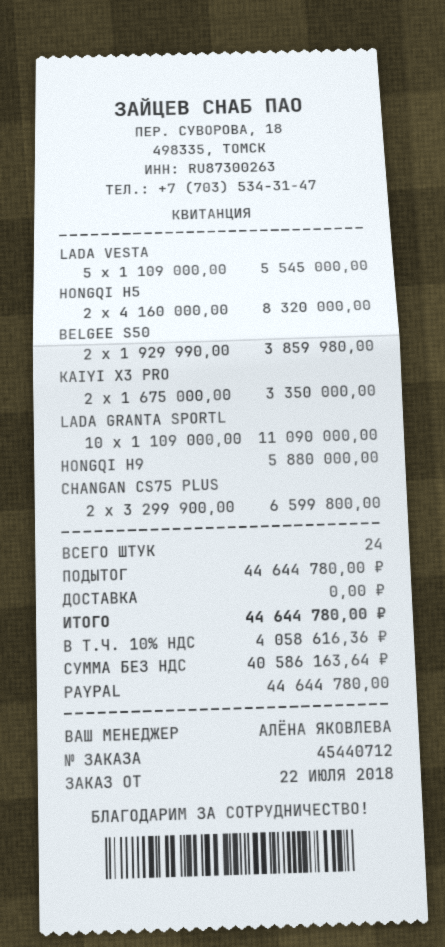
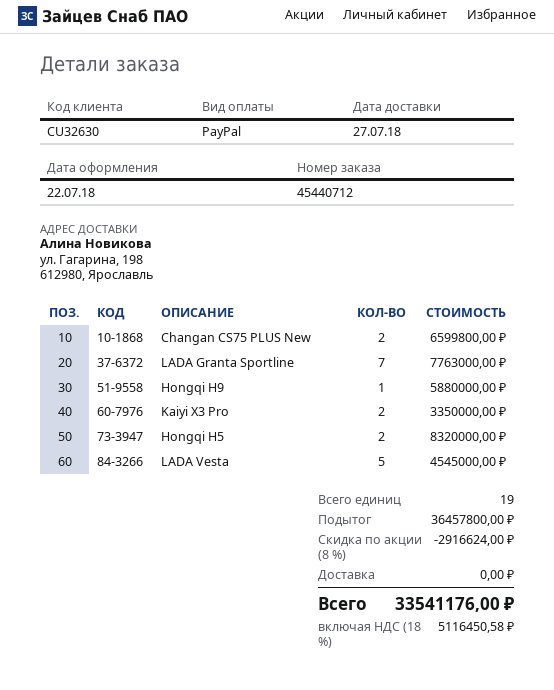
LADA VESTA: 5 for 5545000.00 -> 5 for 4545000.00
BELGEE S50: 2 for 3859980.00 -> none
LADA GRANTA SPORTL: 10 for 11090000.00 -> 7 for 7763000.00
total quantity: 24 -> 19
subtotal: 44644780.00 -> 36457800.00
discount: none -> 8% = 2916624.00
tax: 10% = 4058616.36 -> 18% = 5116450.58
total: 44644780.00 -> 33541176.00

